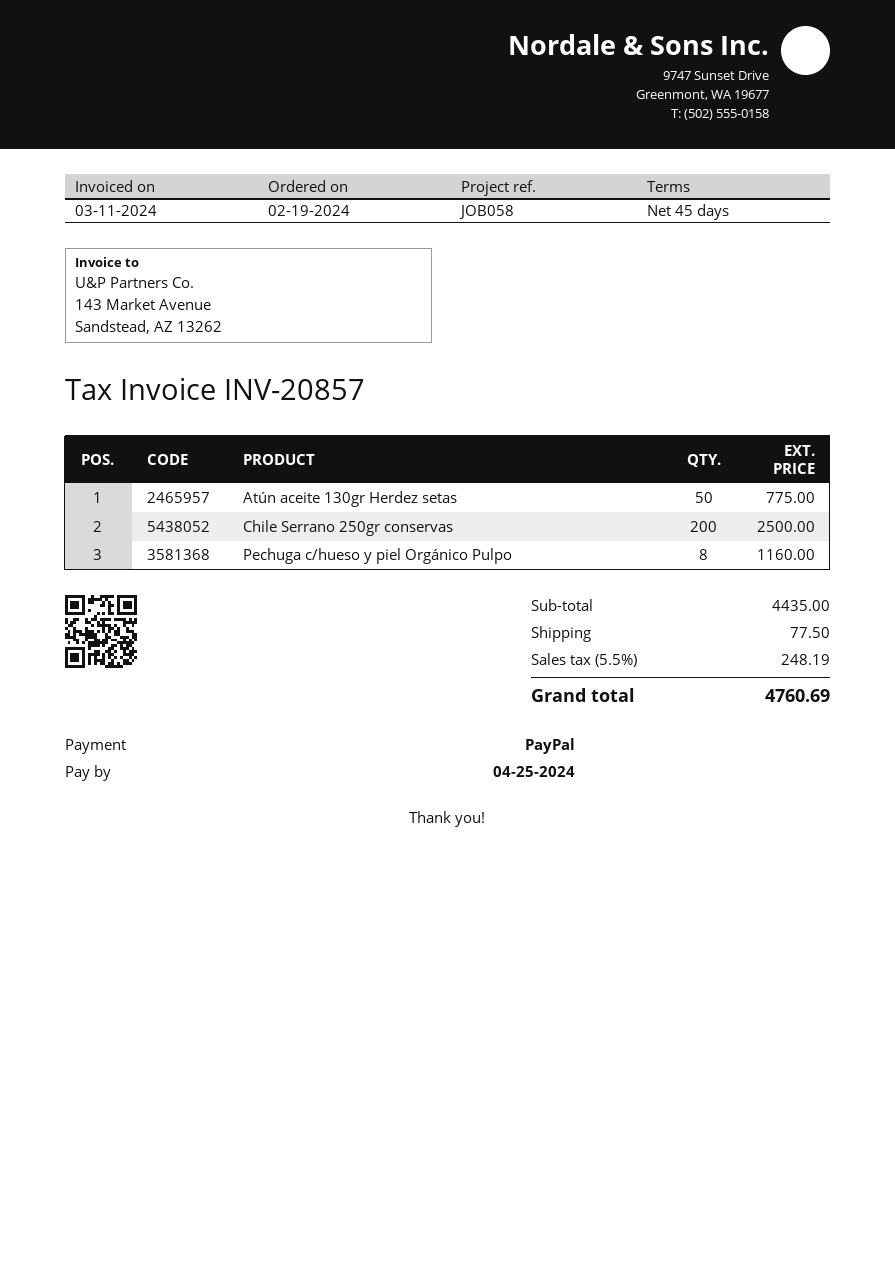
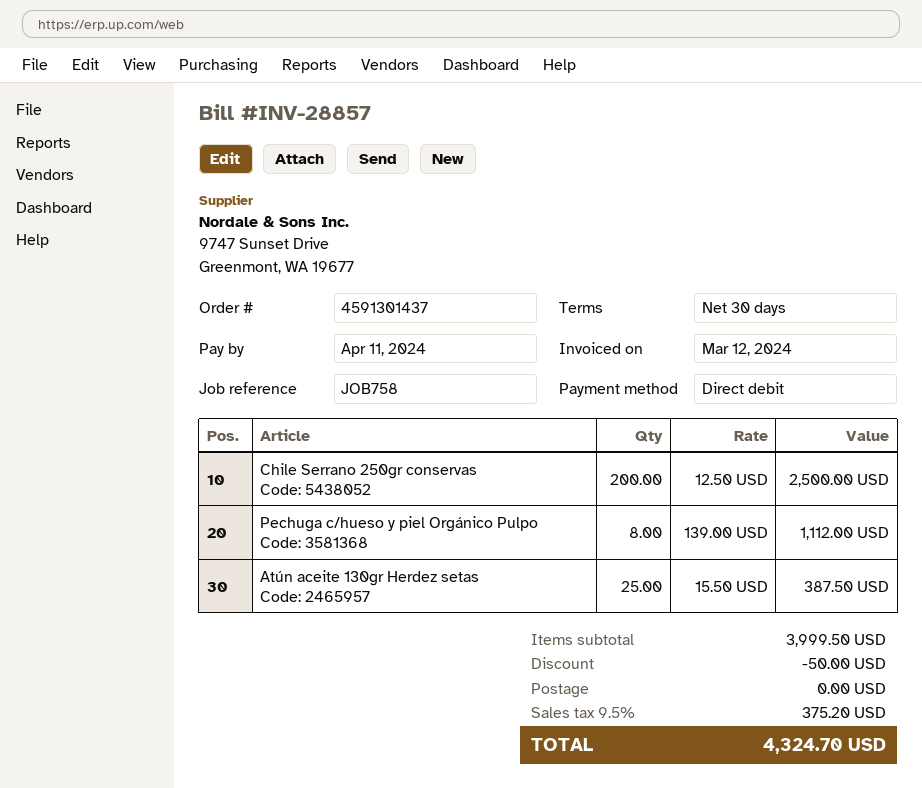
invoice number: INV-20857 -> INV-28857
invoice date: 2024-03-11 -> 2024-03-12
payment terms: 45 days -> 30 days
due date: 2024-04-25 -> 2024-04-11
reference: JOB058 -> JOB758
payment method: PayPal -> direct debit
Atún aceite 130gr Herdez setas: 50 for 775.00 -> 25 for 387.50
Pechuga c/hueso y piel Orgánico Pulpo: 8 for 1160.00 -> 8 for 1112.00
subtotal: 4435.00 -> 3999.50
discount: none -> 50.00
shipping: 77.50 -> 0.00
tax: 5.5% = 248.19 -> 9.5% = 375.20
total: 4760.69 -> 4324.70

